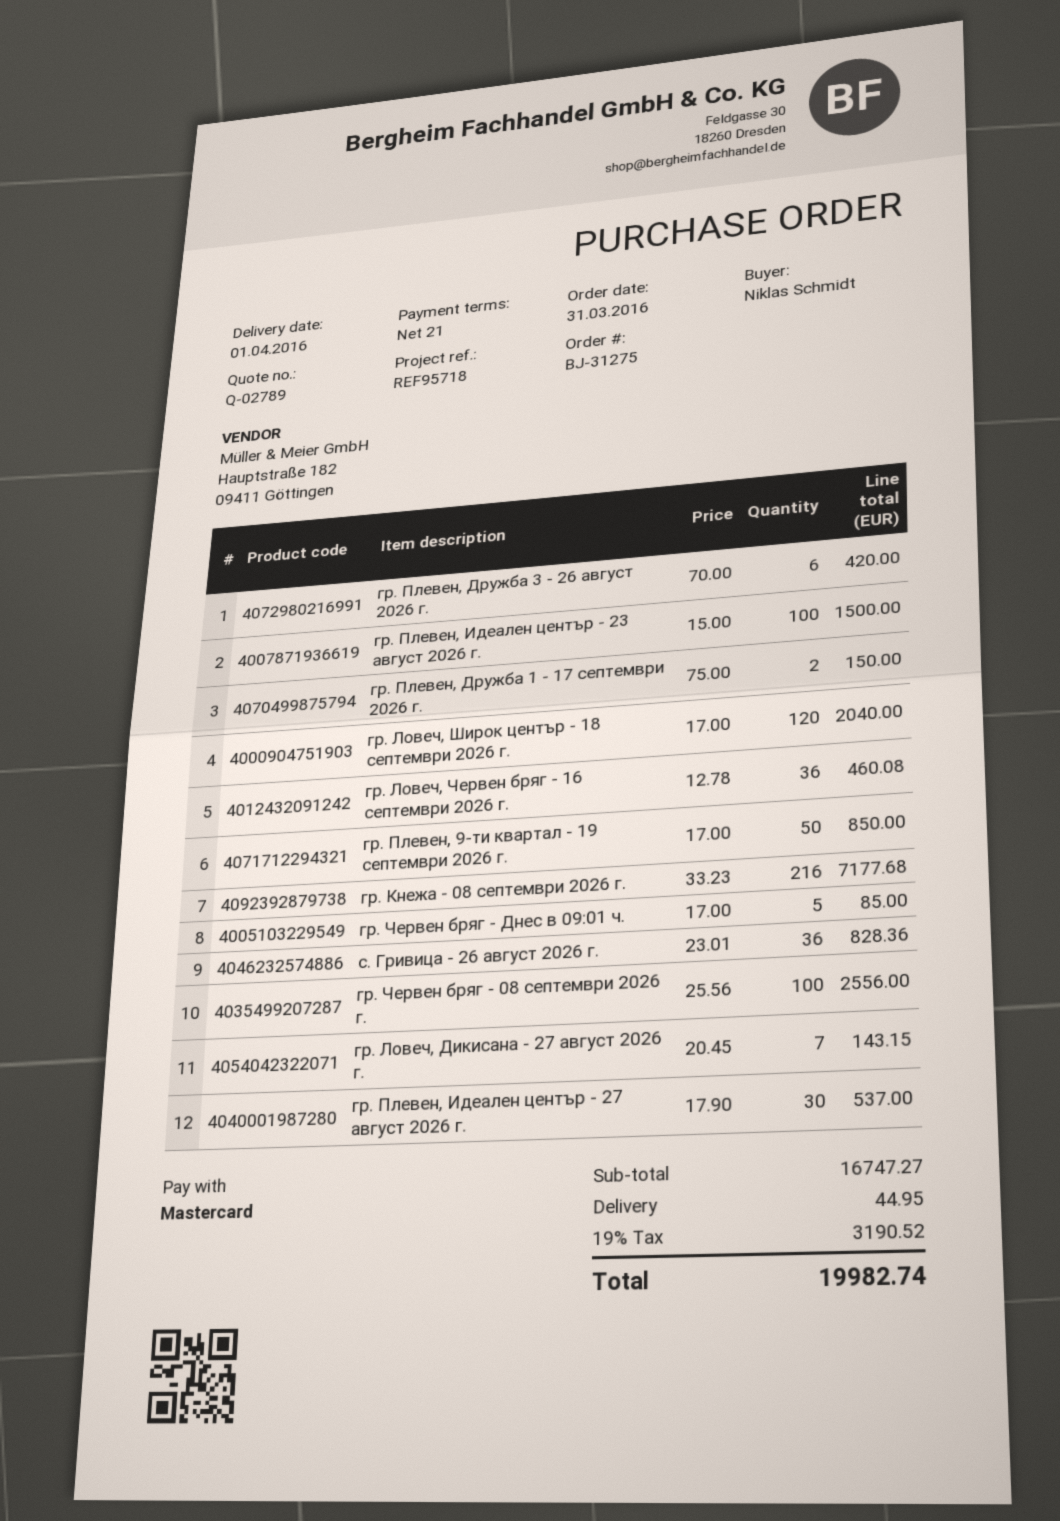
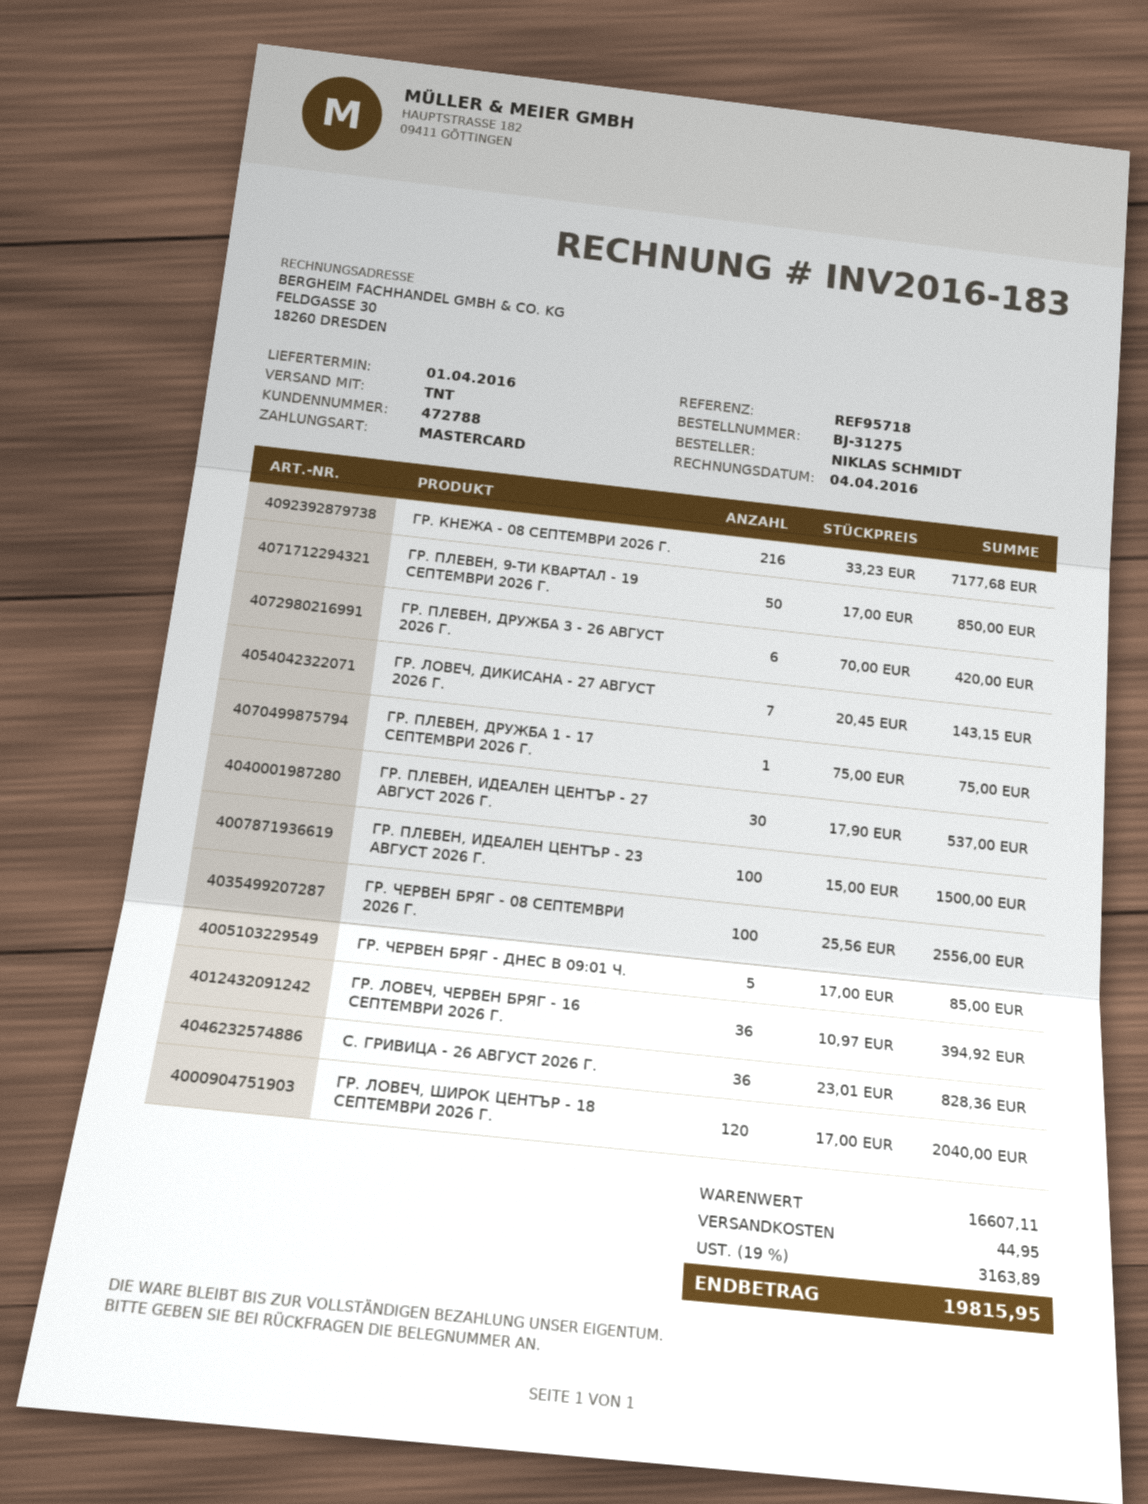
гр. Плевен, Дружба 1 - 17 септември 2026 г.: 2 x 75.00 = 150.00 -> 1 x 75.00 = 75.00
гр. Ловеч, Червен бряг - 16 септември 2026 г.: 36 x 12.78 = 460.08 -> 36 x 10.97 = 394.92
subtotal: 16747.27 -> 16607.11
tax: 19% = 3190.52 -> 19% = 3163.89
total: 19982.74 -> 19815.95

